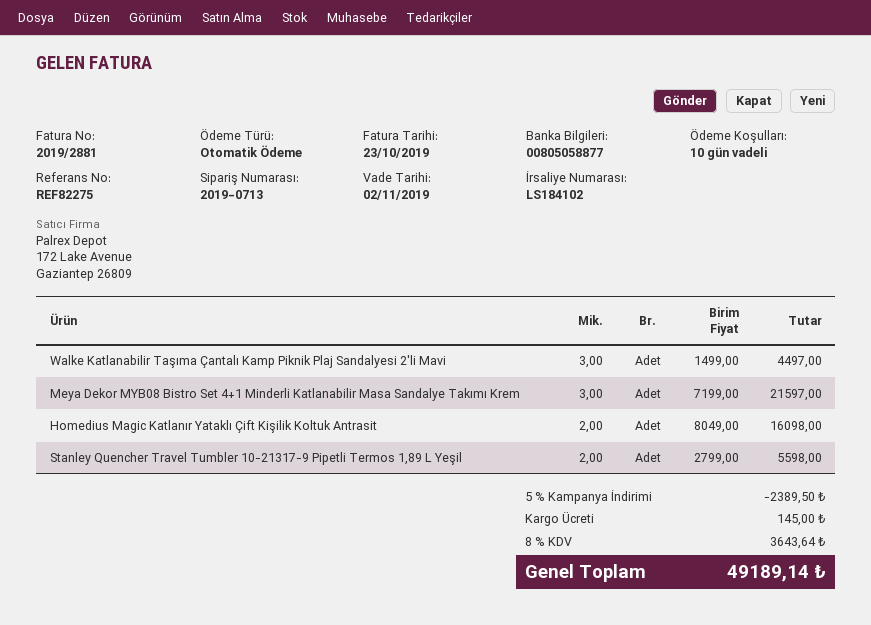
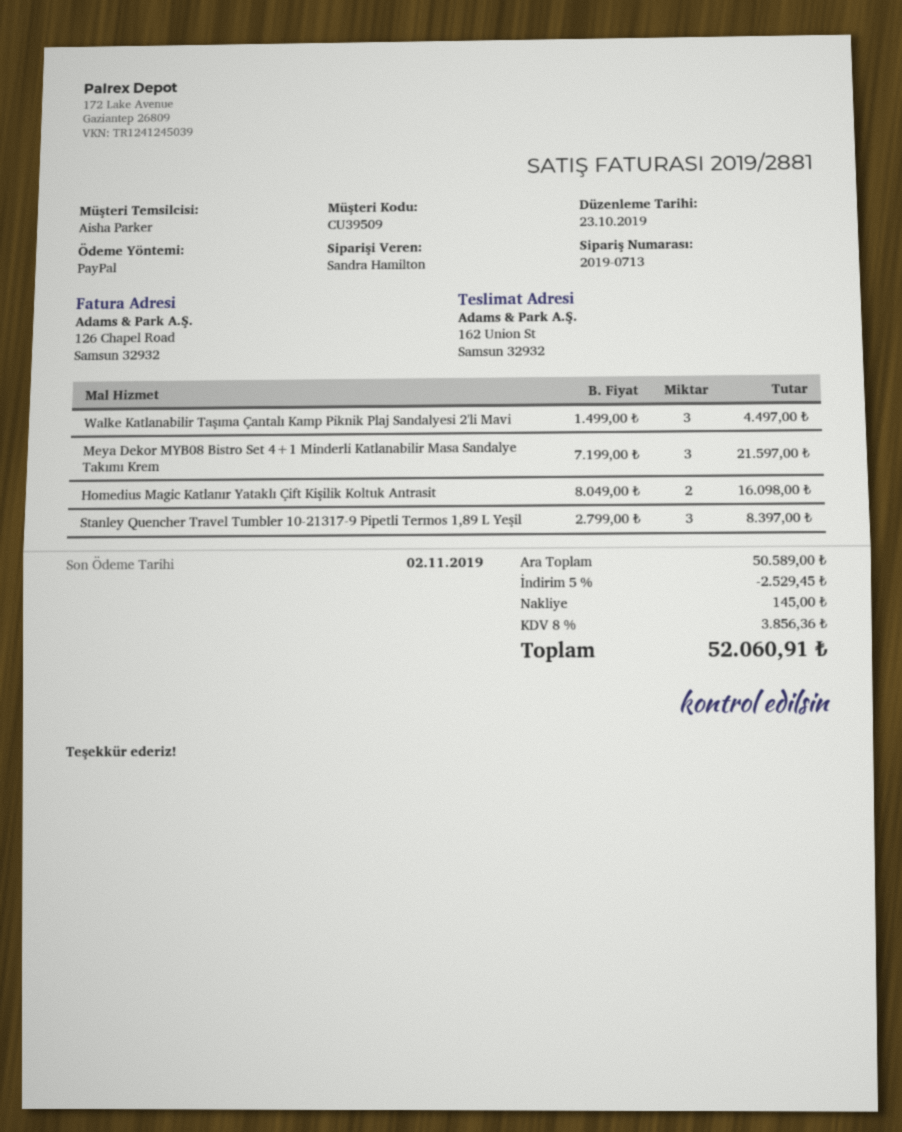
payment method: direct debit -> PayPal
Stanley Quencher Travel Tumbler 10-21317-9 Pipetli Termos 1,89 L Yeşil: 2 x 2799.00 = 5598.00 -> 3 x 2799.00 = 8397.00
discount: 5% = 2389.50 -> 5% = 2529.45
tax: 8% = 3643.64 -> 8% = 3856.36
total: 49189.14 -> 52060.91

